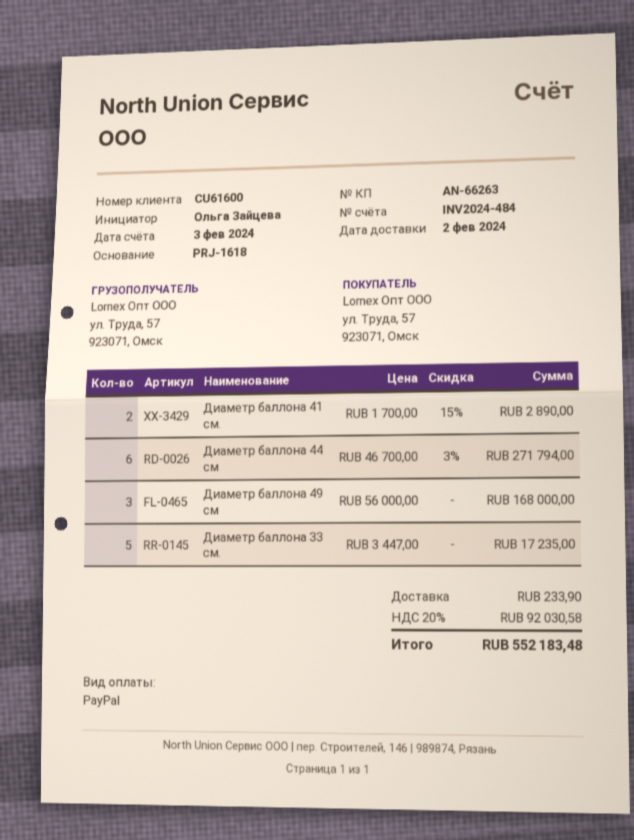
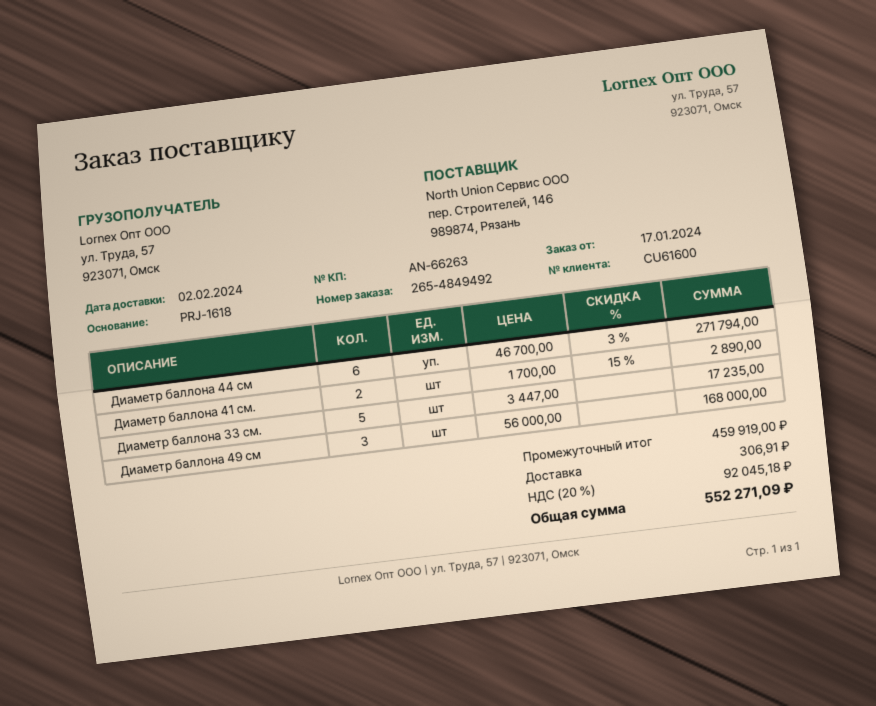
shipping: 233.90 -> 306.91
tax: 20% = 92030.58 -> 20% = 92045.18
total: 552183.48 -> 552271.09

